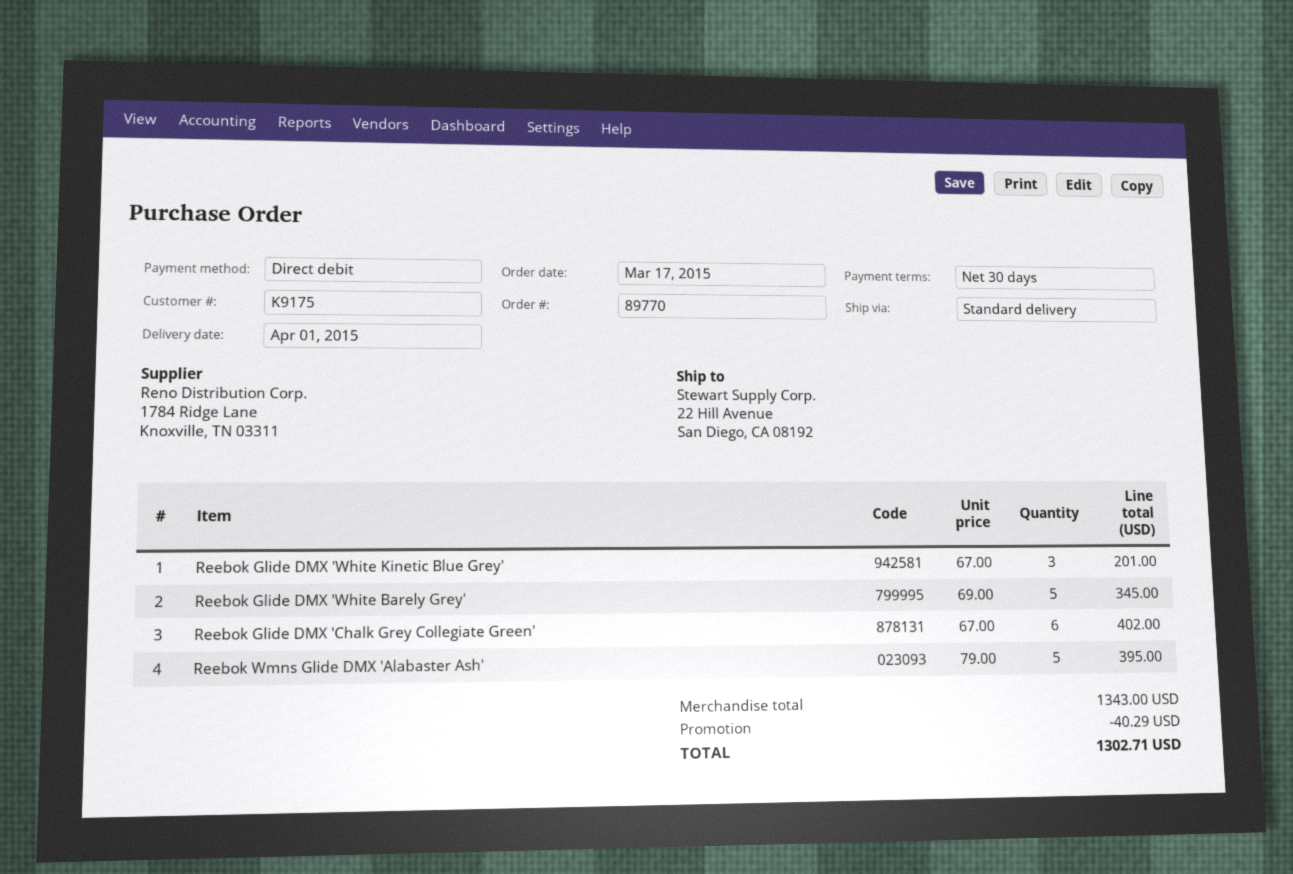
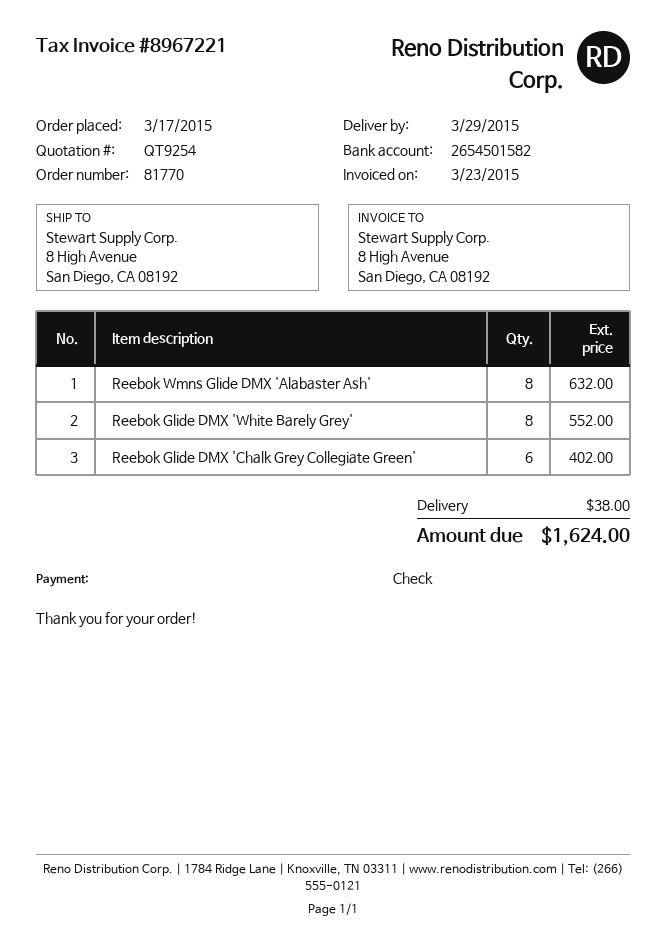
order number: 89770 -> 81770
delivery date: 2015-04-01 -> 2015-03-29
payment method: direct debit -> cheque
ship to: 22 Hill Avenue, San Diego, CA 08192 -> 8 High Avenue, San Diego, CA 08192
Reebok Glide DMX 'White Kinetic Blue Grey': 3 for 201.00 -> none
Reebok Glide DMX 'White Barely Grey': 5 for 345.00 -> 8 for 552.00
Reebok Wmns Glide DMX 'Alabaster Ash': 5 for 395.00 -> 8 for 632.00
discount: 40.29 -> none
shipping: none -> 38.00
total: 1302.71 -> 1624.00

